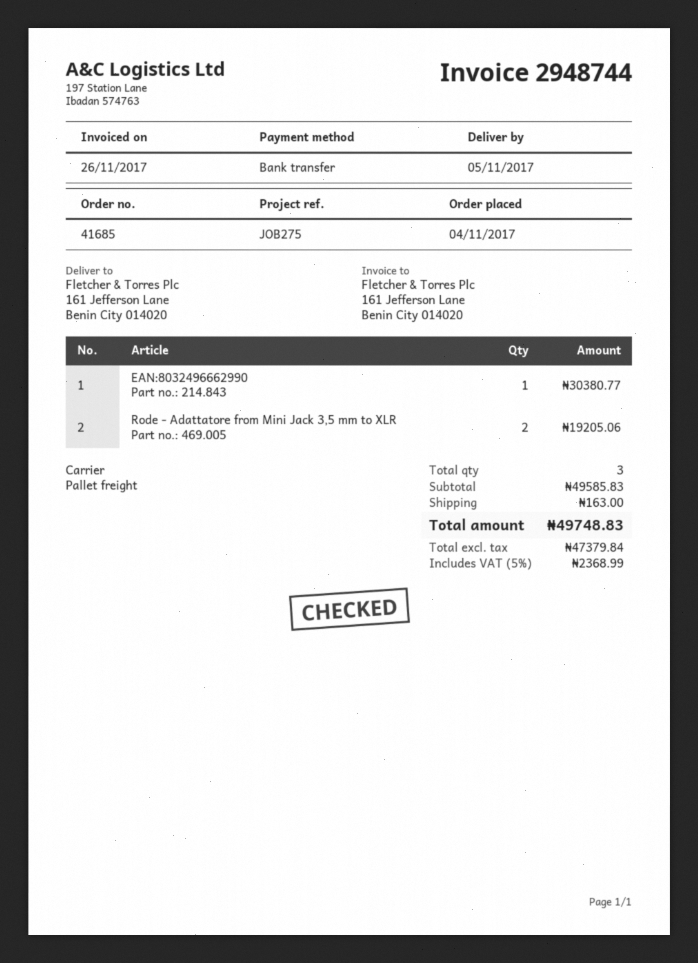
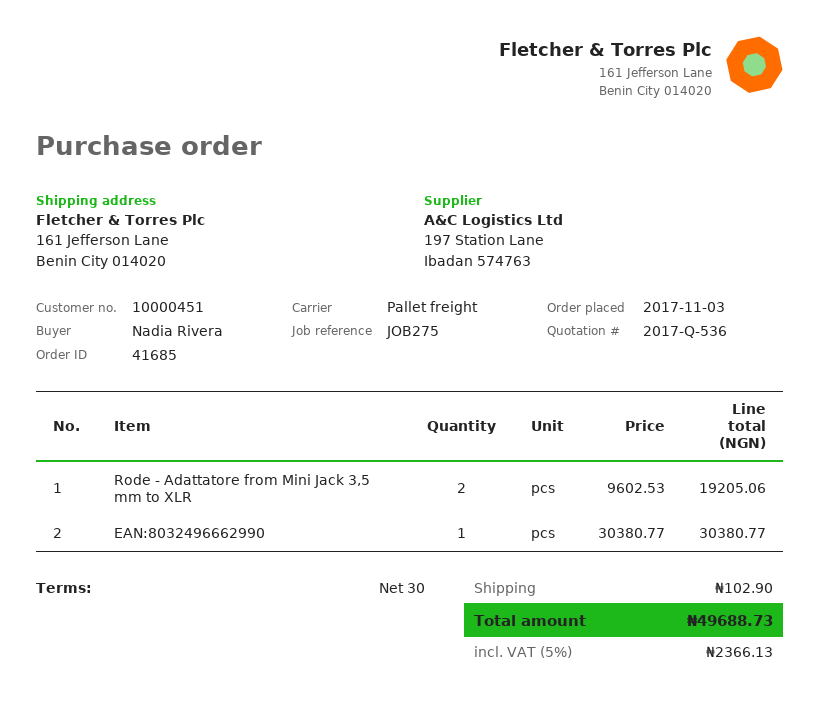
order date: 2017-11-04 -> 2017-11-03
shipping: 163.00 -> 102.90
tax: 5% = 2368.99 -> 5% = 2366.13
total: 49748.83 -> 49688.73

